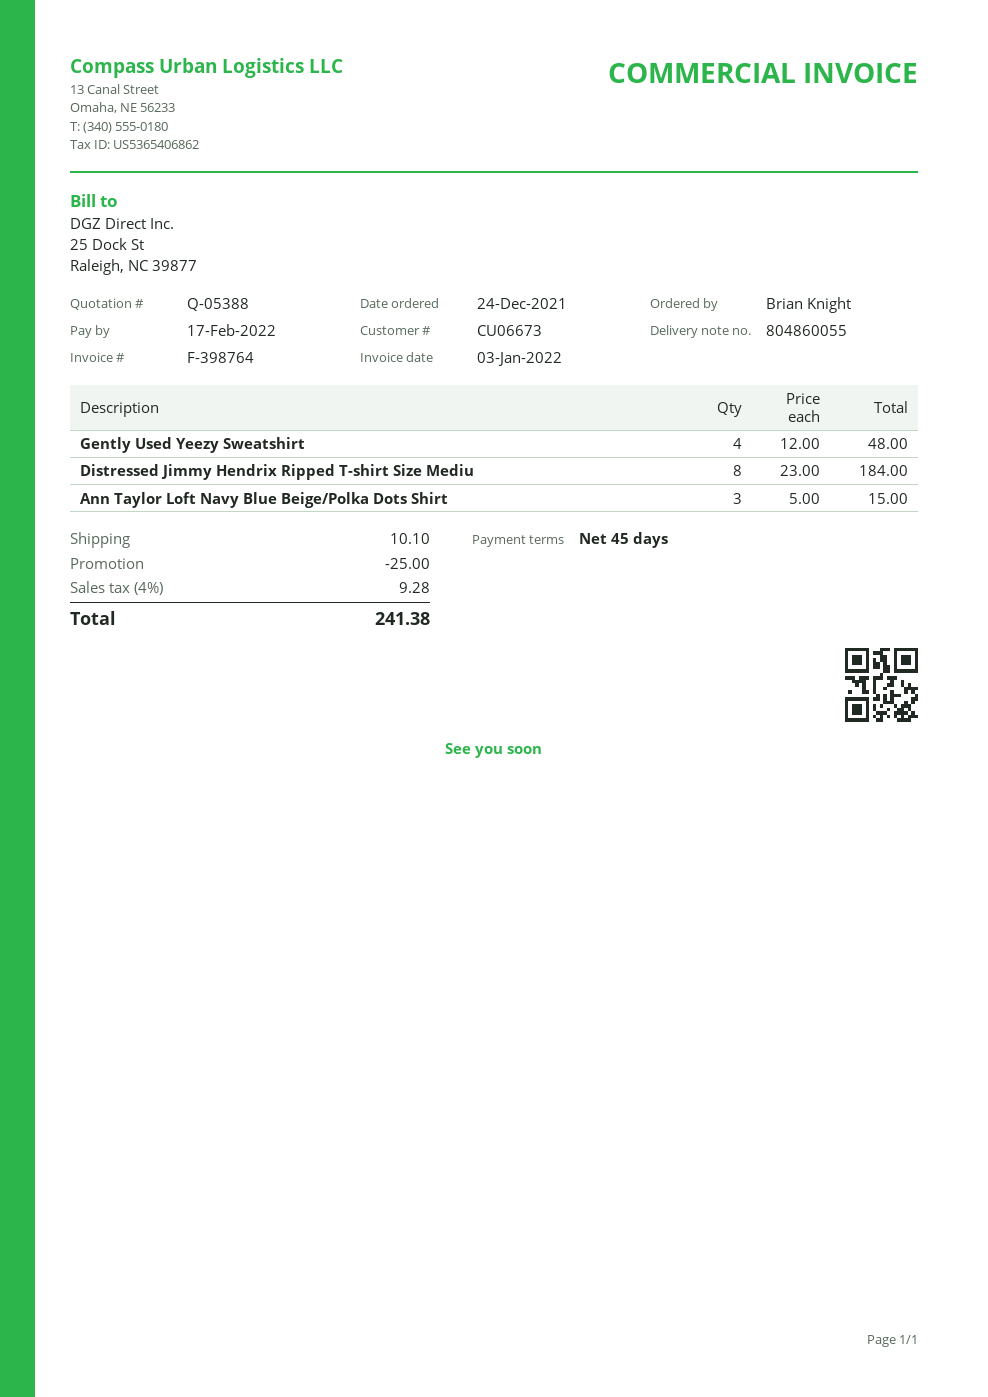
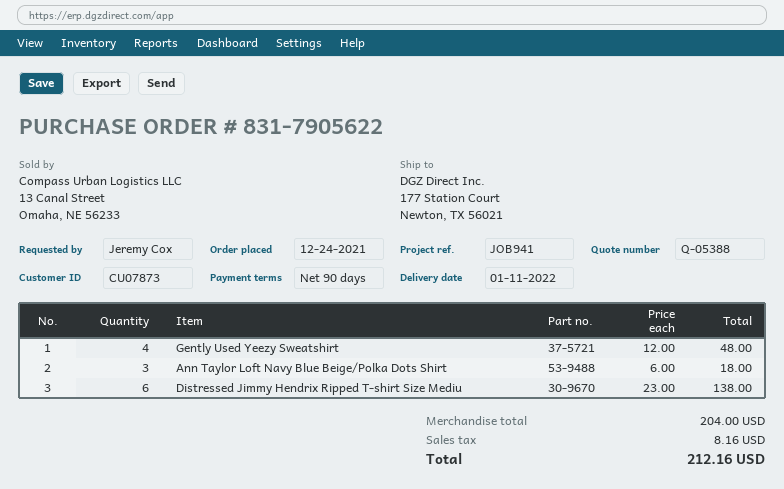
payment terms: 45 days -> 90 days
customer number: CU06673 -> CU07873
ordered by: Brian Knight -> Jeremy Cox
Distressed Jimmy Hendrix Ripped T-shirt Size Mediu: 8 x 23.00 = 184.00 -> 6 x 23.00 = 138.00
Ann Taylor Loft Navy Blue Beige/Polka Dots Shirt: 3 x 5.00 = 15.00 -> 3 x 6.00 = 18.00
discount: 25.00 -> none
shipping: 10.10 -> none
tax: 9.28 -> 8.16
total: 241.38 -> 212.16

